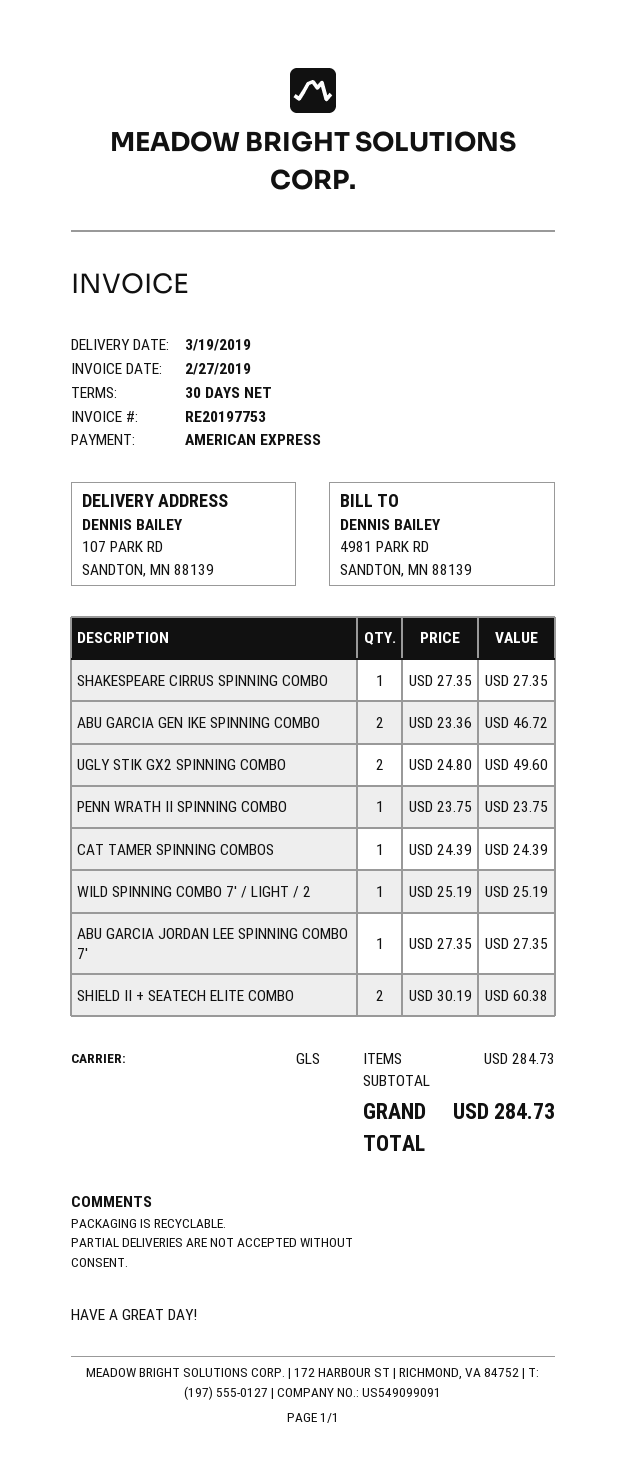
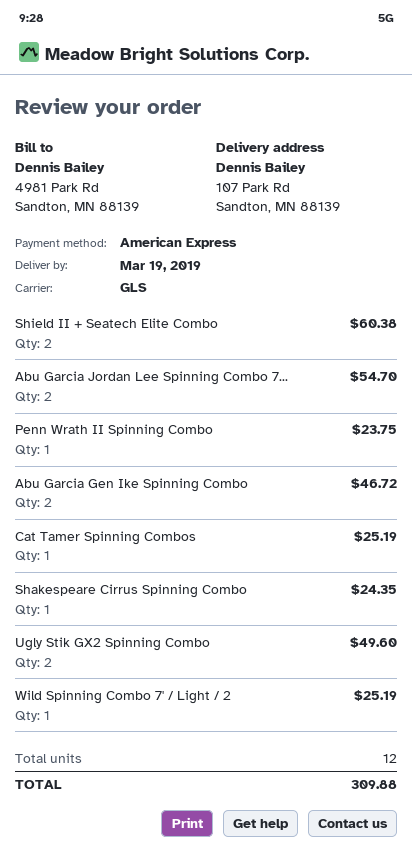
SHAKESPEARE CIRRUS SPINNING COMBO: 1 for 27.35 -> 1 for 24.35
CAT TAMER SPINNING COMBOS: 1 for 24.39 -> 1 for 25.19
ABU GARCIA JORDAN LEE SPINNING COMBO 7': 1 for 27.35 -> 2 for 54.70
total: 284.73 -> 309.88

